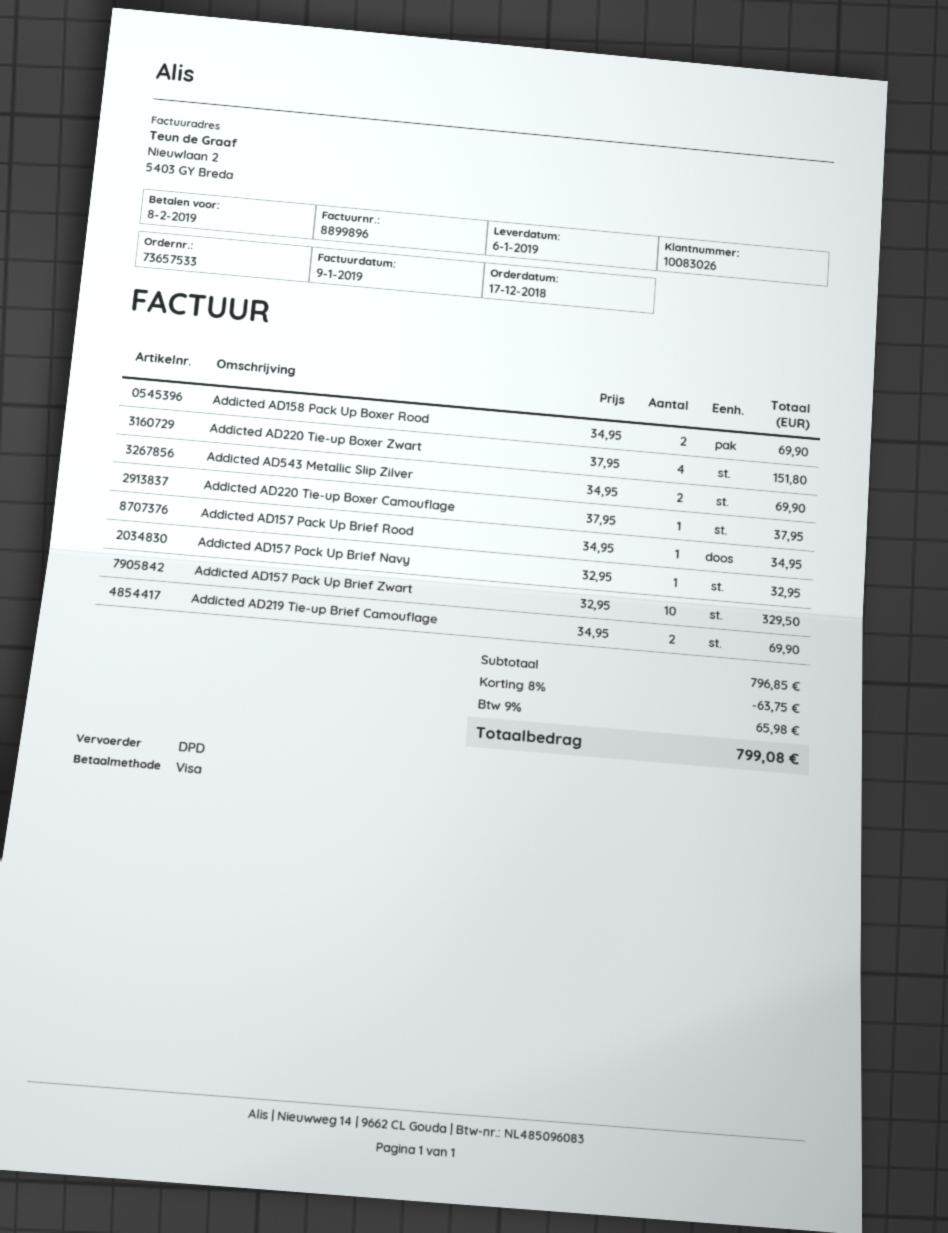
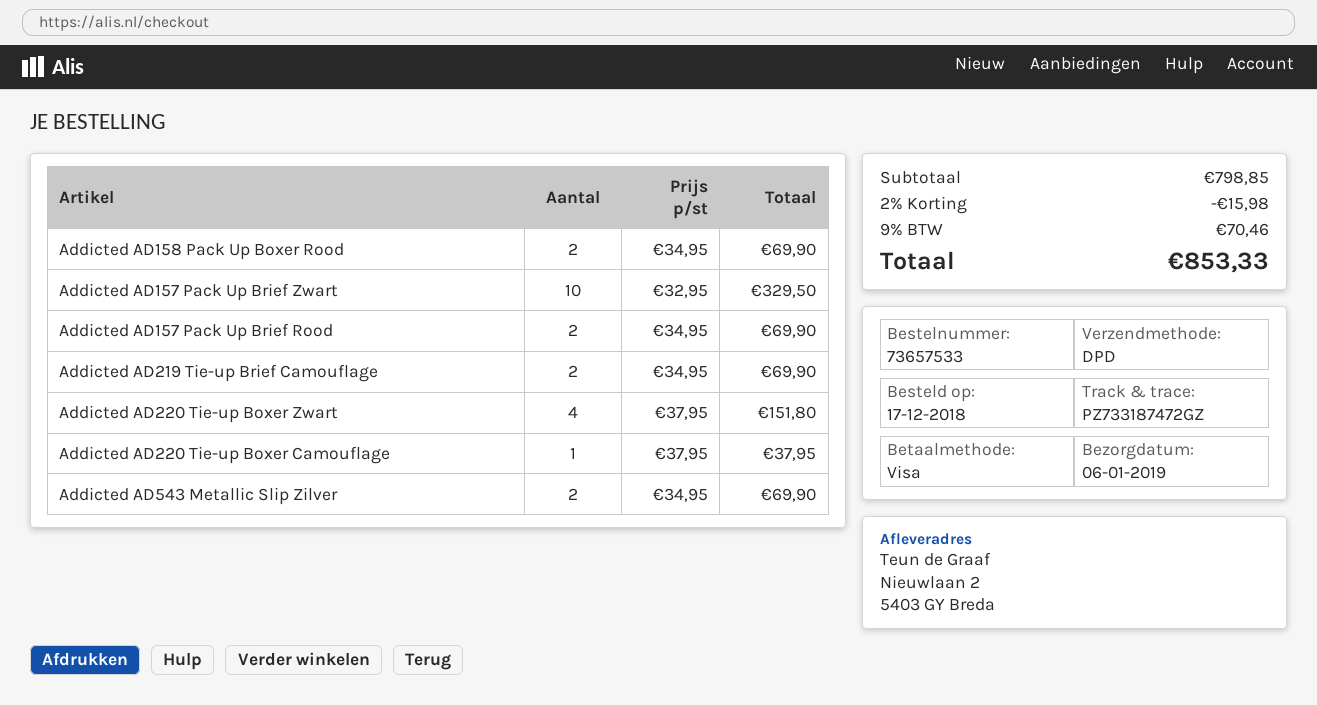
Addicted AD157 Pack Up Brief Rood: 1 x 34.95 = 34.95 -> 2 x 34.95 = 69.90
Addicted AD157 Pack Up Brief Navy: 1 x 32.95 = 32.95 -> none
subtotal: 796.85 -> 798.85
discount: 8% = 63.75 -> 2% = 15.98
tax: 9% = 65.98 -> 9% = 70.46
total: 799.08 -> 853.33

